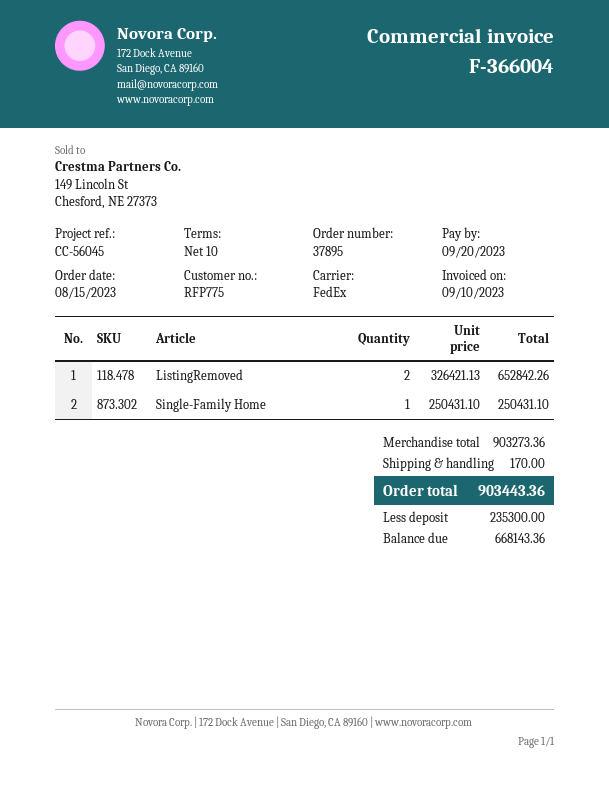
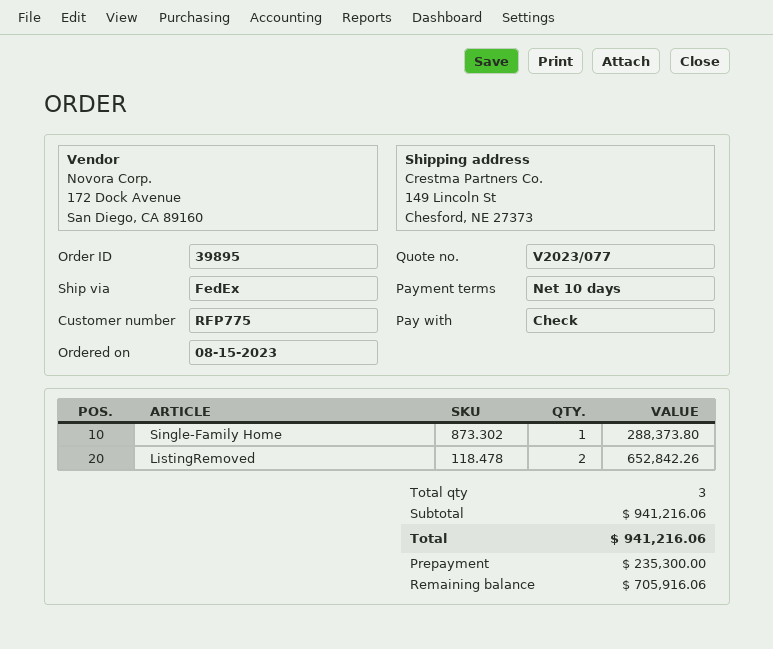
order number: 37895 -> 39895
Single-Family Home: 1 for 250431.10 -> 1 for 288373.80
subtotal: 903273.36 -> 941216.06
shipping: 170.00 -> none
total: 903443.36 -> 941216.06
balance: 668143.36 -> 705916.06

